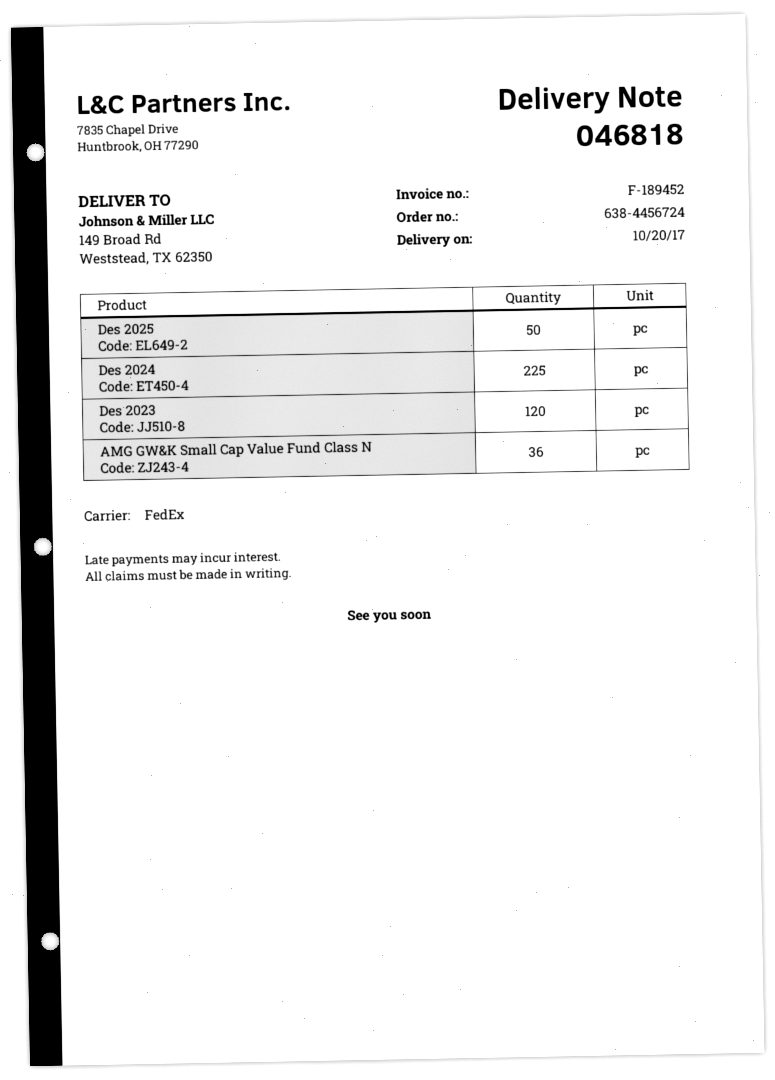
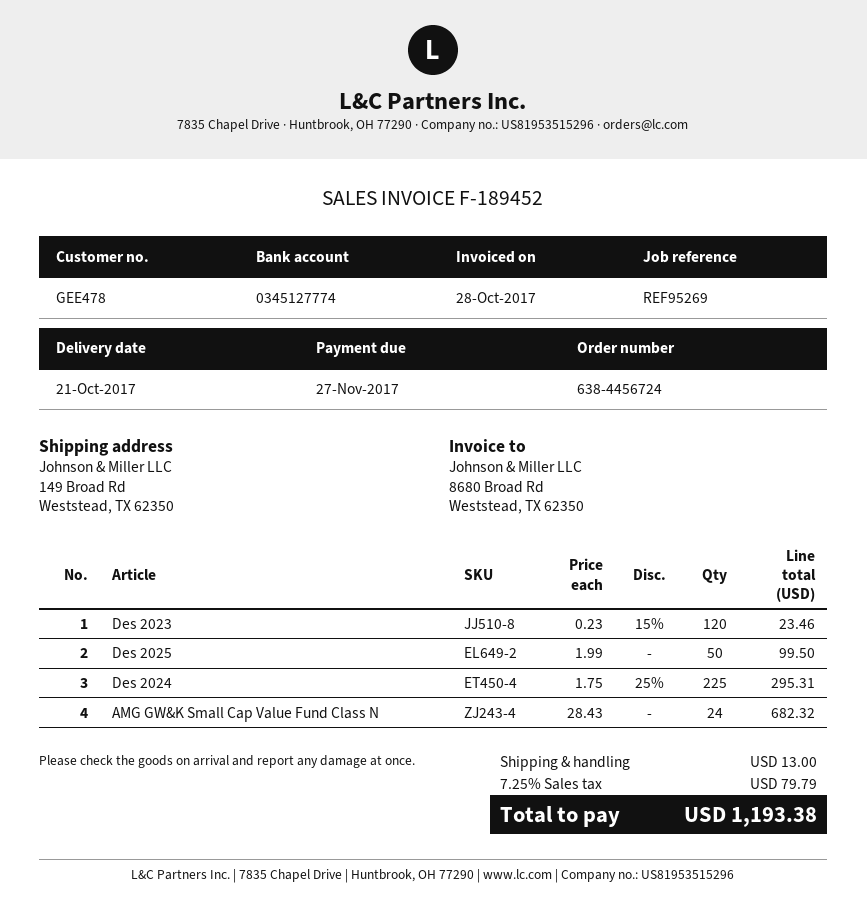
delivery date: 2017-10-20 -> 2017-10-21
AMG GW&K Small Cap Value Fund Class N: 36 -> 24

